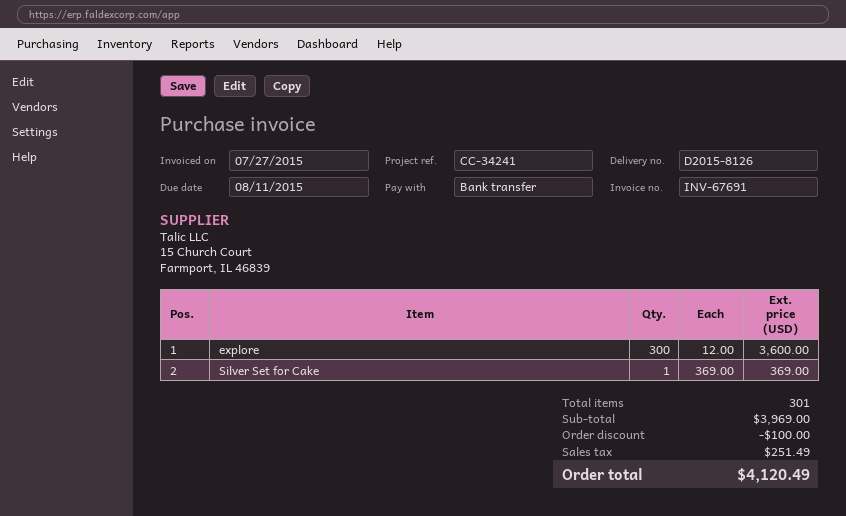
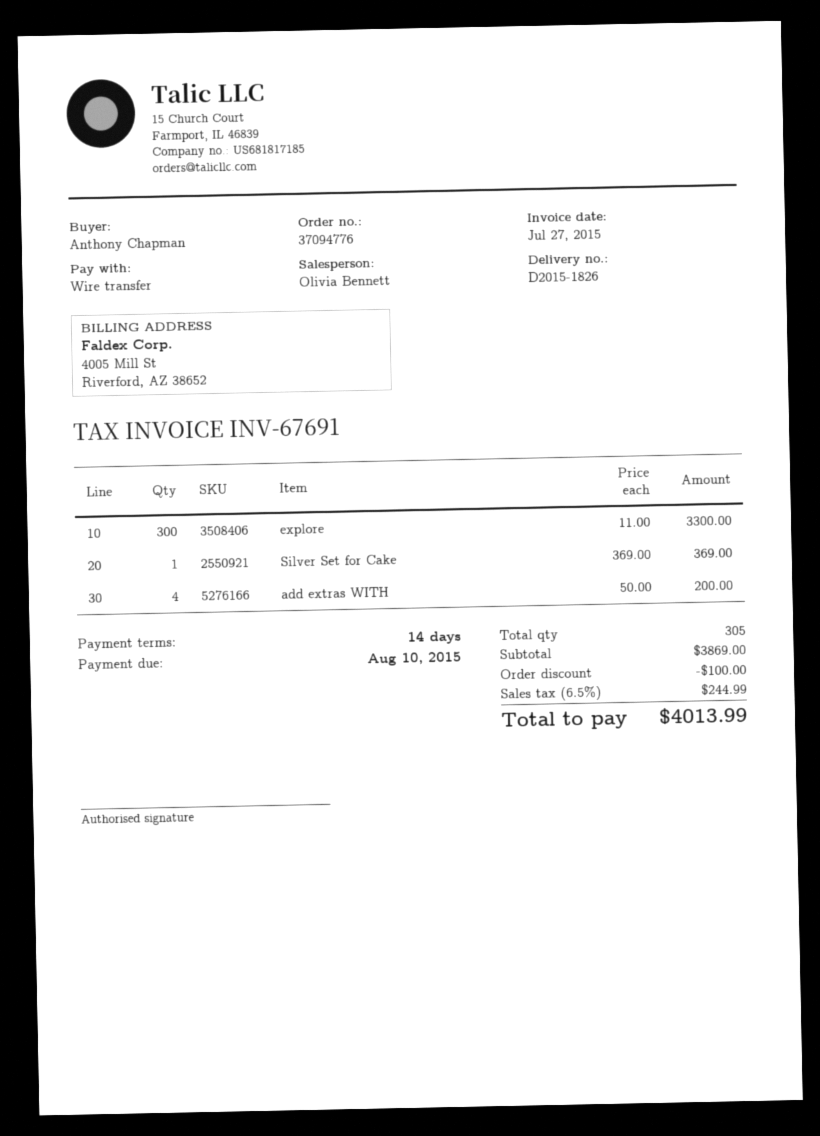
delivery note number: D2015-8126 -> D2015-1826
due date: 2015-08-11 -> 2015-08-10
explore: 300 x 12.00 = 3600.00 -> 300 x 11.00 = 3300.00
add extras WITH: none -> 4 x 50.00 = 200.00
total quantity: 301 -> 305
subtotal: 3969.00 -> 3869.00
tax: 251.49 -> 244.99
total: 4120.49 -> 4013.99

